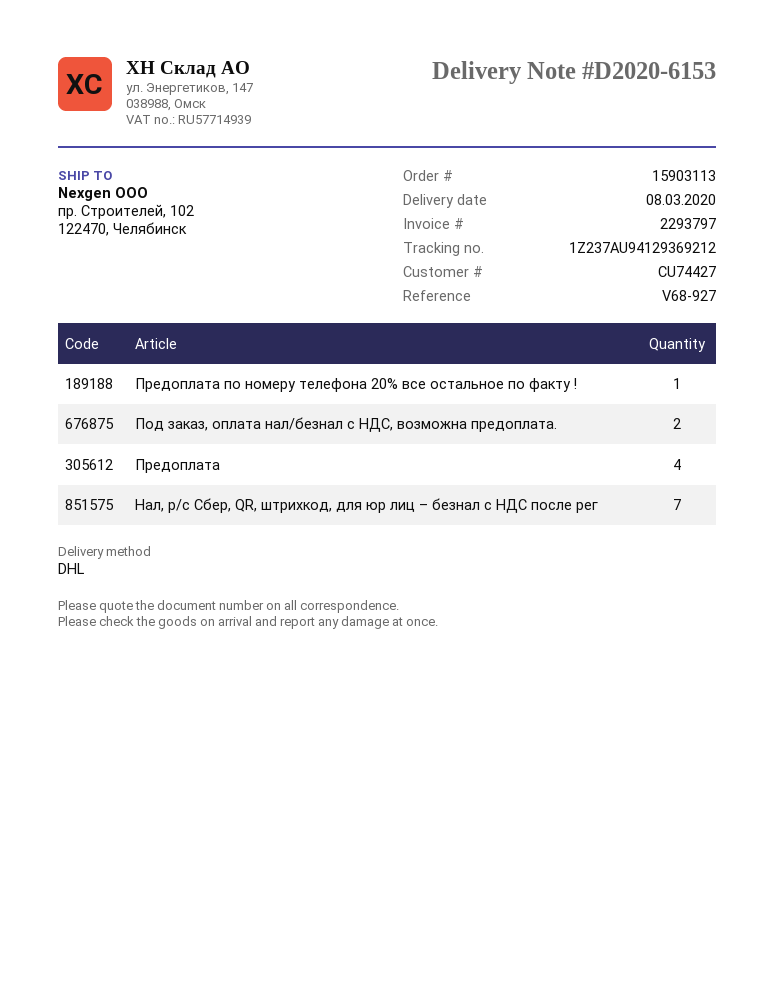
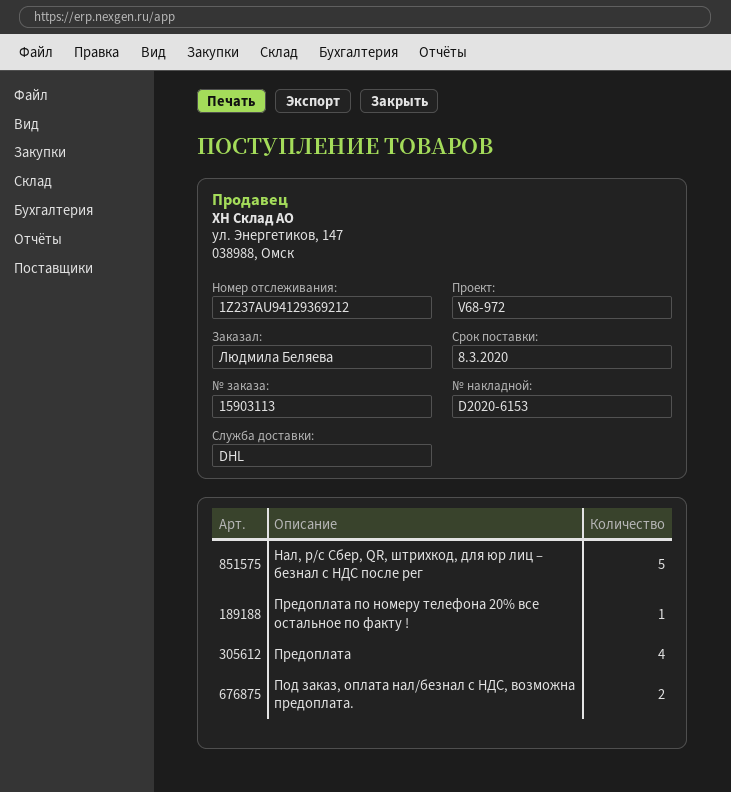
reference: V68-927 -> V68-972
Нал, р/с Сбер, QR, штрихкод, для юр лиц – безнал с НДС после рег: 7 -> 5

